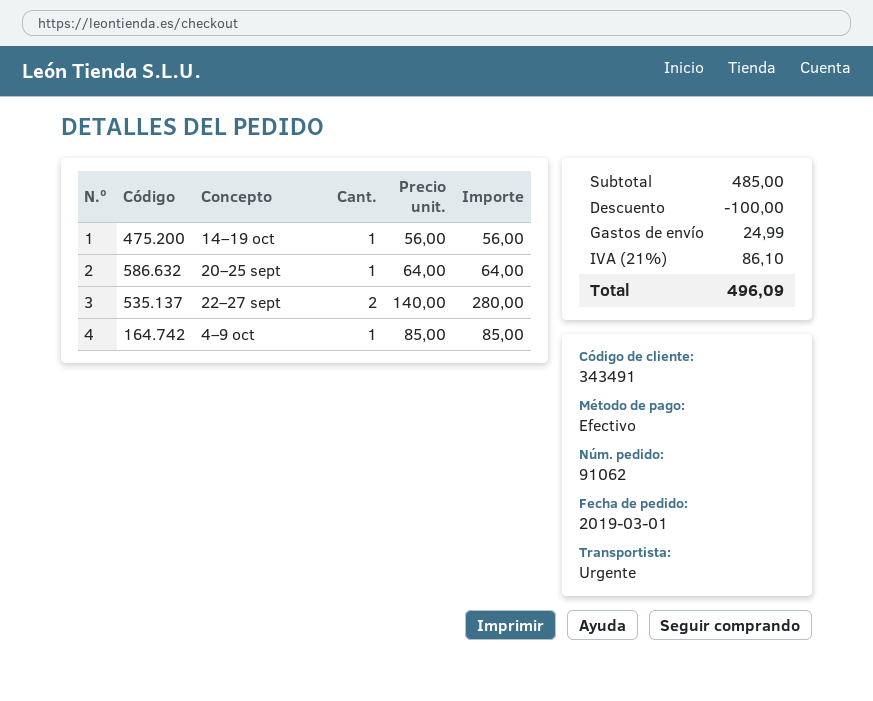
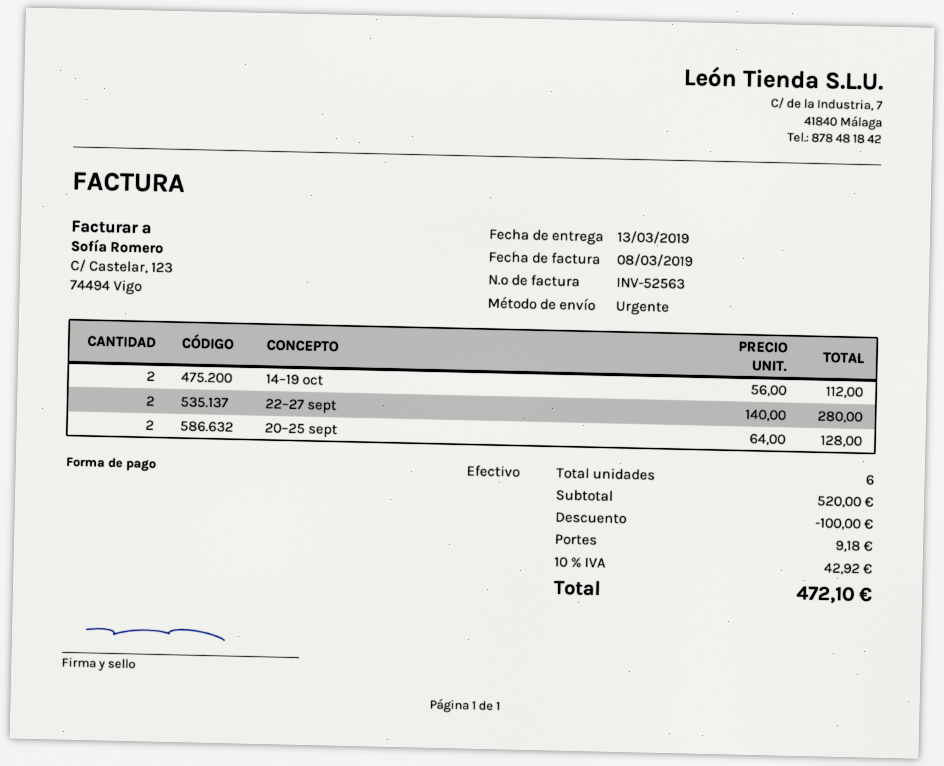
14–19 oct: 1 x 56.00 = 56.00 -> 2 x 56.00 = 112.00
20–25 sept: 1 x 64.00 = 64.00 -> 2 x 64.00 = 128.00
4–9 oct: 1 x 85.00 = 85.00 -> none
subtotal: 485.00 -> 520.00
shipping: 24.99 -> 9.18
tax: 21% = 86.10 -> 10% = 42.92
total: 496.09 -> 472.10

